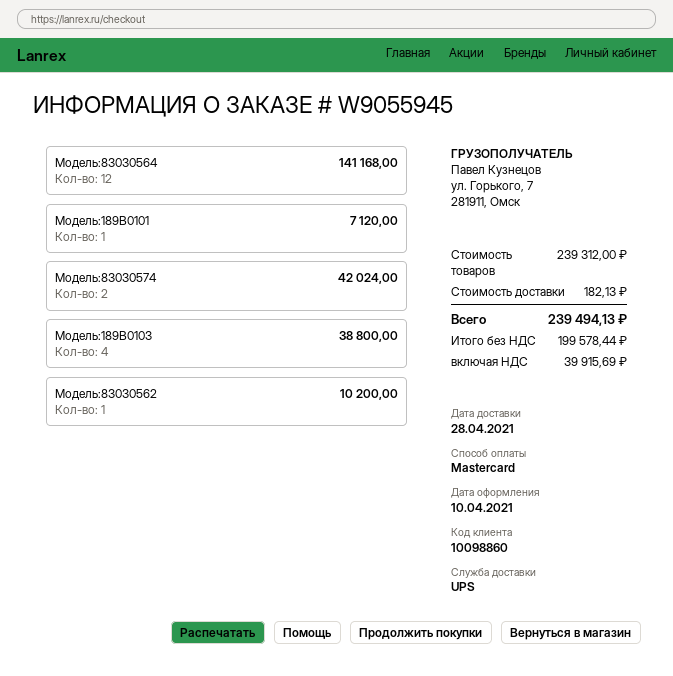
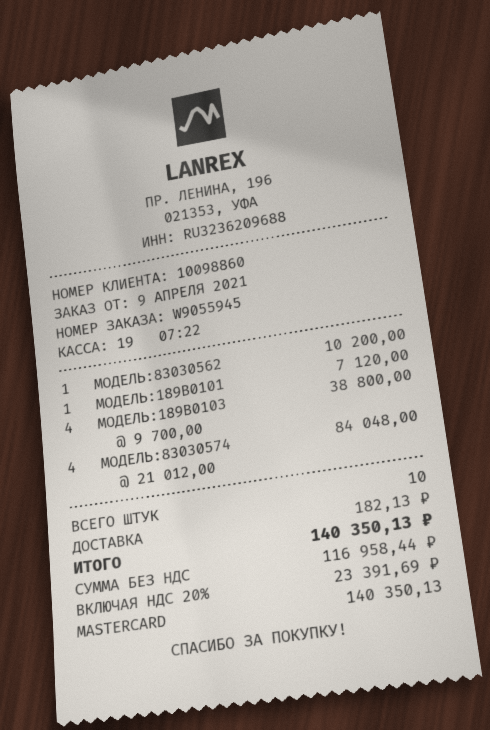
order date: 2021-04-10 -> 2021-04-09
Модель:83030564: 12 for 141168.00 -> none
Модель:83030574: 2 for 42024.00 -> 4 for 84048.00
net: 199578.44 -> 116958.44
tax: 39915.69 -> 23391.69
total: 239494.13 -> 140350.13

